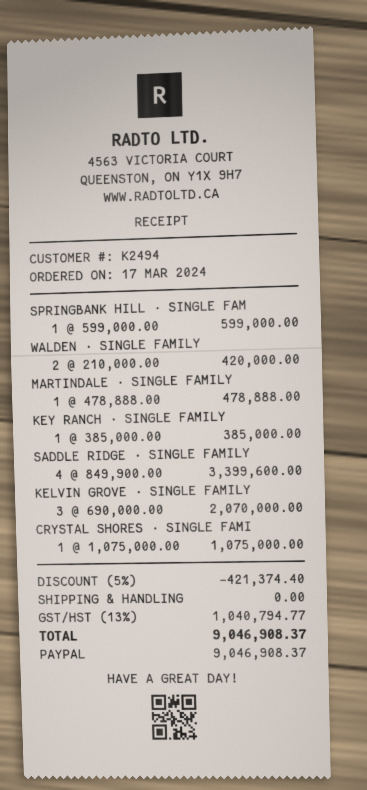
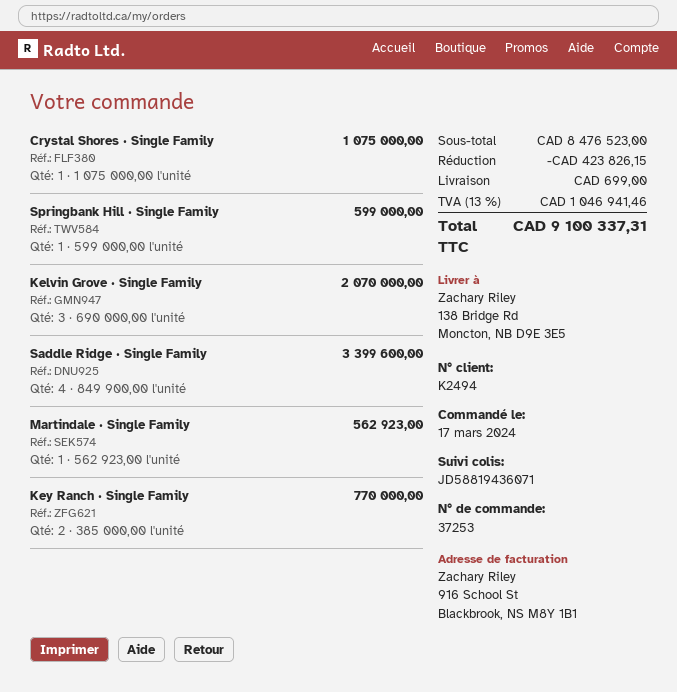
WALDEN · SINGLE FAMILY: 2 x 210000.00 = 420000.00 -> none
MARTINDALE · SINGLE FAMILY: 1 x 478888.00 = 478888.00 -> 1 x 562923.00 = 562923.00
KEY RANCH · SINGLE FAMILY: 1 x 385000.00 = 385000.00 -> 2 x 385000.00 = 770000.00
discount: 421374.40 -> 423826.15
shipping: 0.00 -> 699.00
tax: 13% = 1040794.77 -> 13% = 1046941.46
total: 9046908.37 -> 9100337.31

